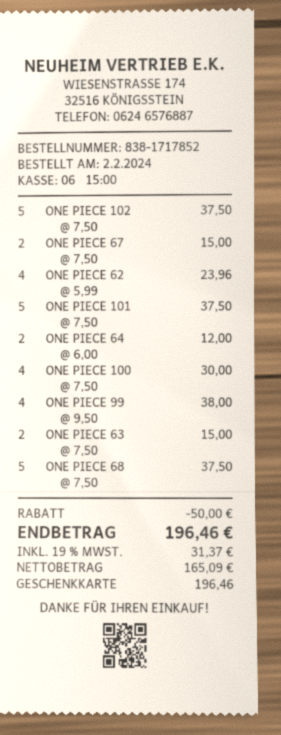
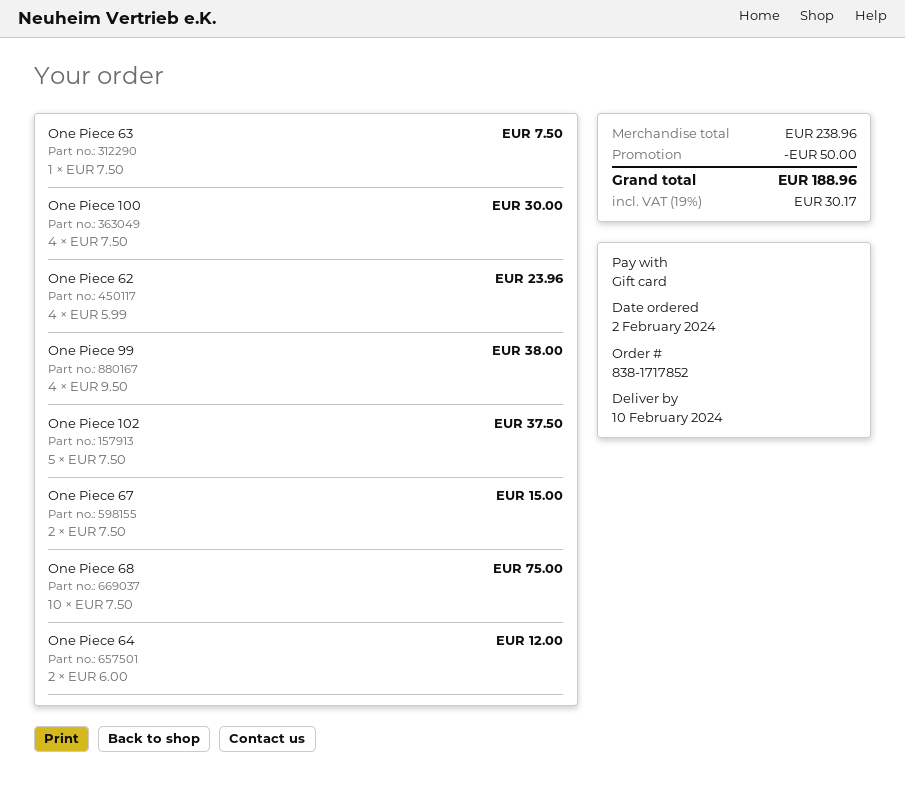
ONE PIECE 101: 5 x 7.50 = 37.50 -> none
ONE PIECE 63: 2 x 7.50 = 15.00 -> 1 x 7.50 = 7.50
ONE PIECE 68: 5 x 7.50 = 37.50 -> 10 x 7.50 = 75.00
tax: 19% = 31.37 -> 19% = 30.17
total: 196.46 -> 188.96

